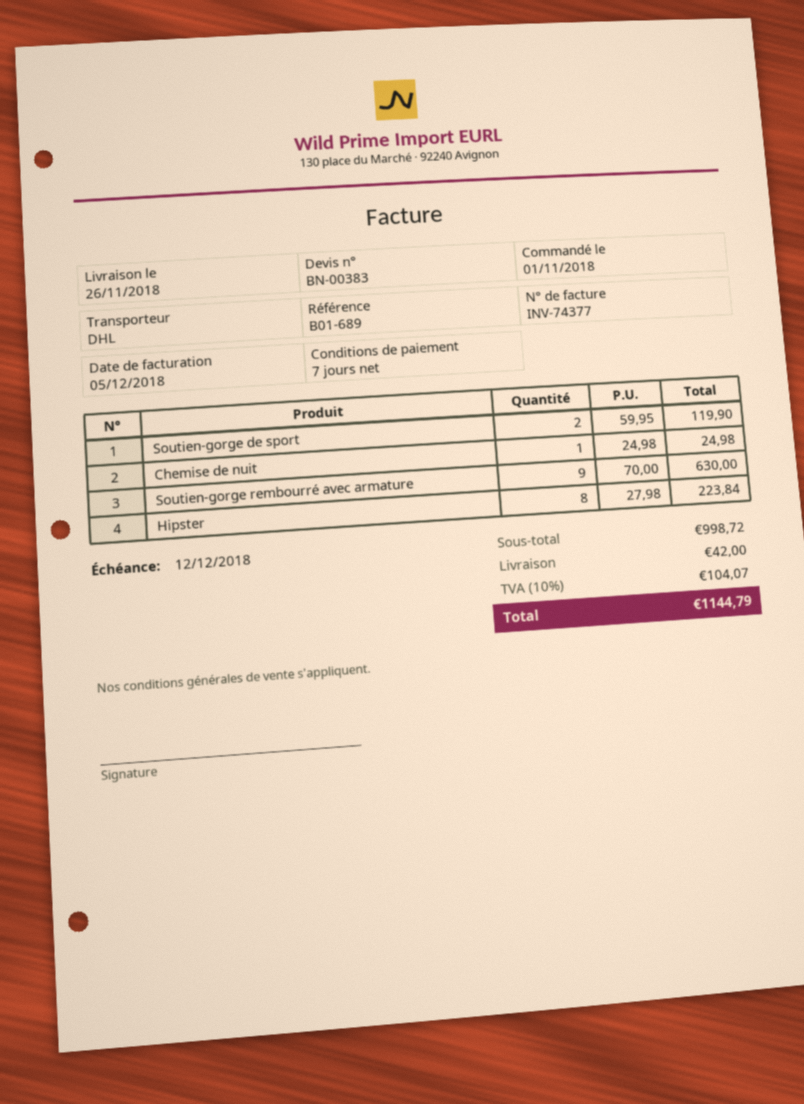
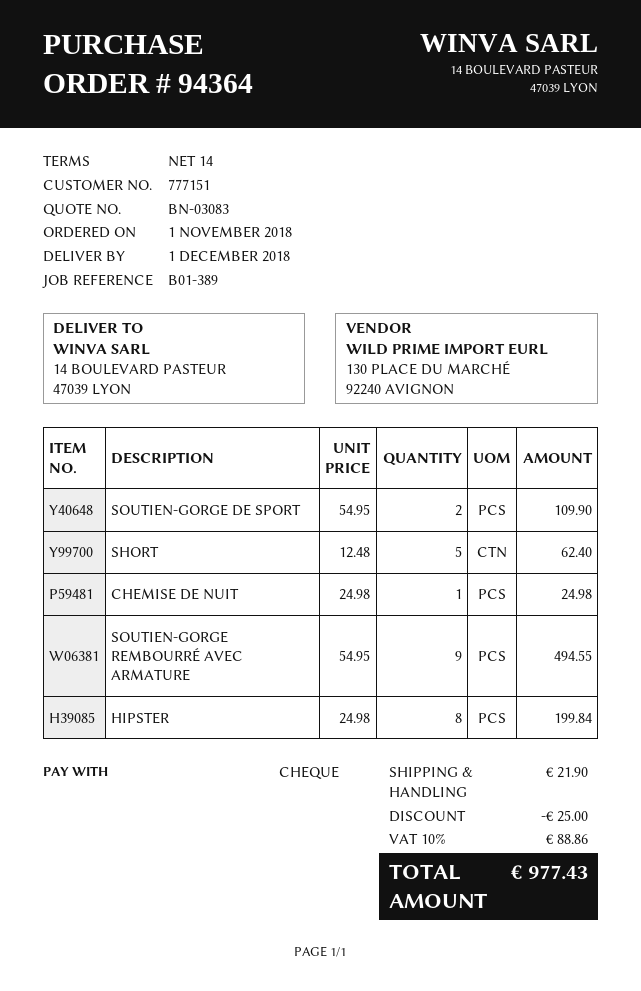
quote number: BN-00383 -> BN-03083
delivery date: 2018-11-26 -> 2018-12-01
payment terms: 7 days -> 14 days
reference: B01-689 -> B01-389
Soutien-gorge de sport: 2 x 59.95 = 119.90 -> 2 x 54.95 = 109.90
Soutien-gorge rembourré avec armature: 9 x 70.00 = 630.00 -> 9 x 54.95 = 494.55
Hipster: 8 x 27.98 = 223.84 -> 8 x 24.98 = 199.84
SHORT: none -> 5 x 12.48 = 62.40
discount: none -> 25.00
shipping: 42.00 -> 21.90
tax: 10% = 104.07 -> 10% = 88.86
total: 1144.79 -> 977.43

